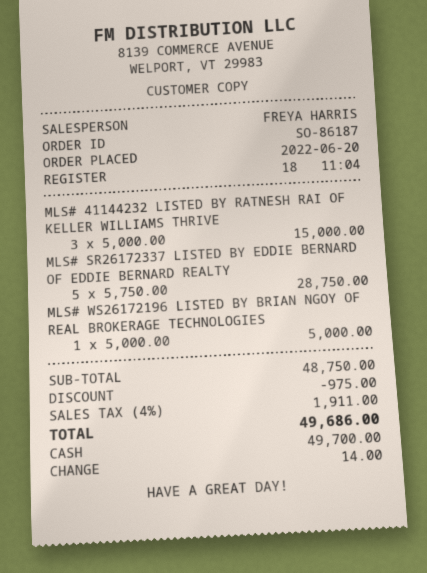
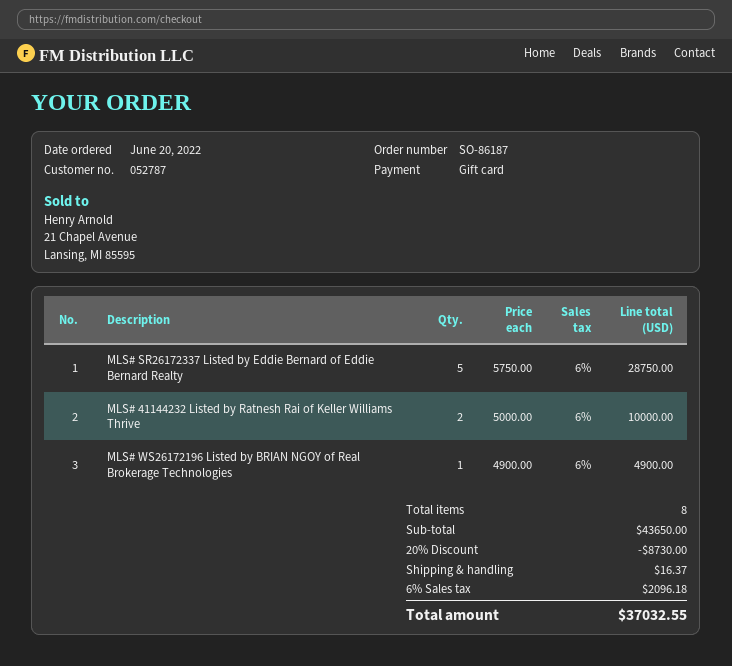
payment method: cash -> gift card
MLS# 41144232 LISTED BY RATNESH RAI OF KELLER WILLIAMS THRIVE: 3 x 5000.00 = 15000.00 -> 2 x 5000.00 = 10000.00
MLS# WS26172196 LISTED BY BRIAN NGOY OF REAL BROKERAGE TECHNOLOGIES: 1 x 5000.00 = 5000.00 -> 1 x 4900.00 = 4900.00
subtotal: 48750.00 -> 43650.00
discount: 975.00 -> 8730.00
shipping: none -> 16.37
tax: 4% = 1911.00 -> 6% = 2096.18
total: 49686.00 -> 37032.55

